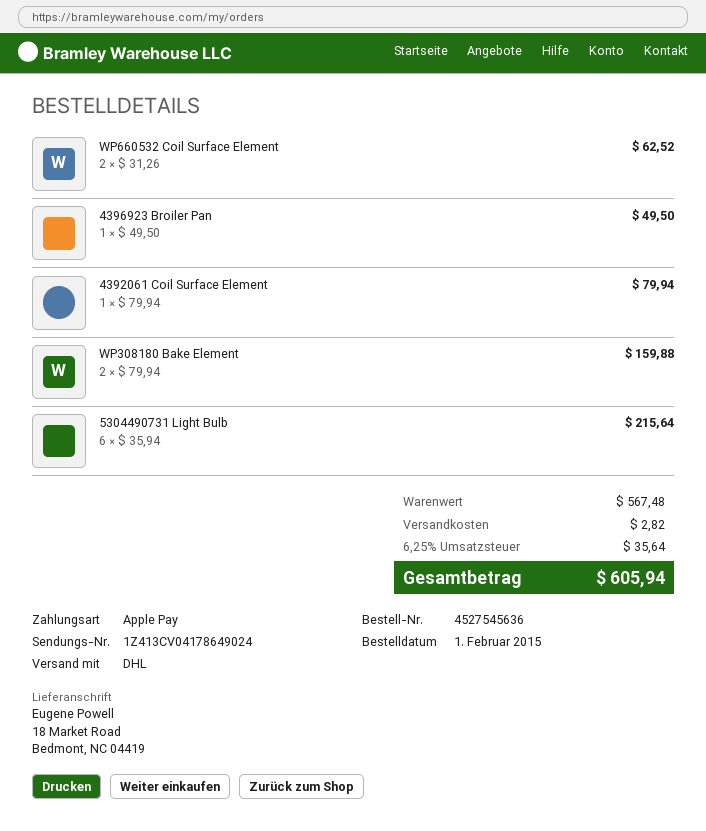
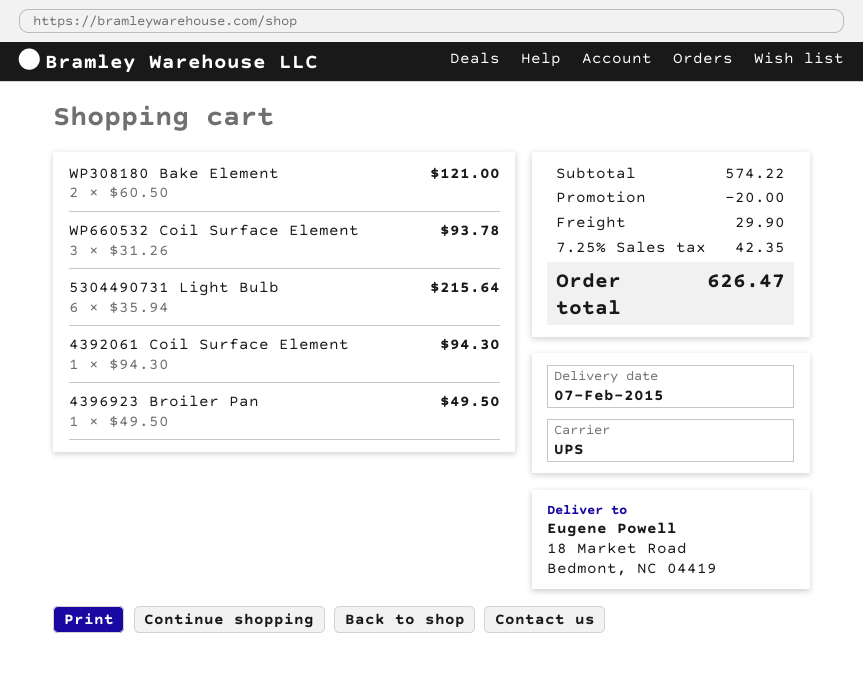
shipping method: DHL -> UPS
WP660532 Coil Surface Element: 2 x 31.26 = 62.52 -> 3 x 31.26 = 93.78
4392061 Coil Surface Element: 1 x 79.94 = 79.94 -> 1 x 94.30 = 94.30
WP308180 Bake Element: 2 x 79.94 = 159.88 -> 2 x 60.50 = 121.00
subtotal: 567.48 -> 574.22
discount: none -> 20.00
shipping: 2.82 -> 29.90
tax: 6.25% = 35.64 -> 7.25% = 42.35
total: 605.94 -> 626.47

